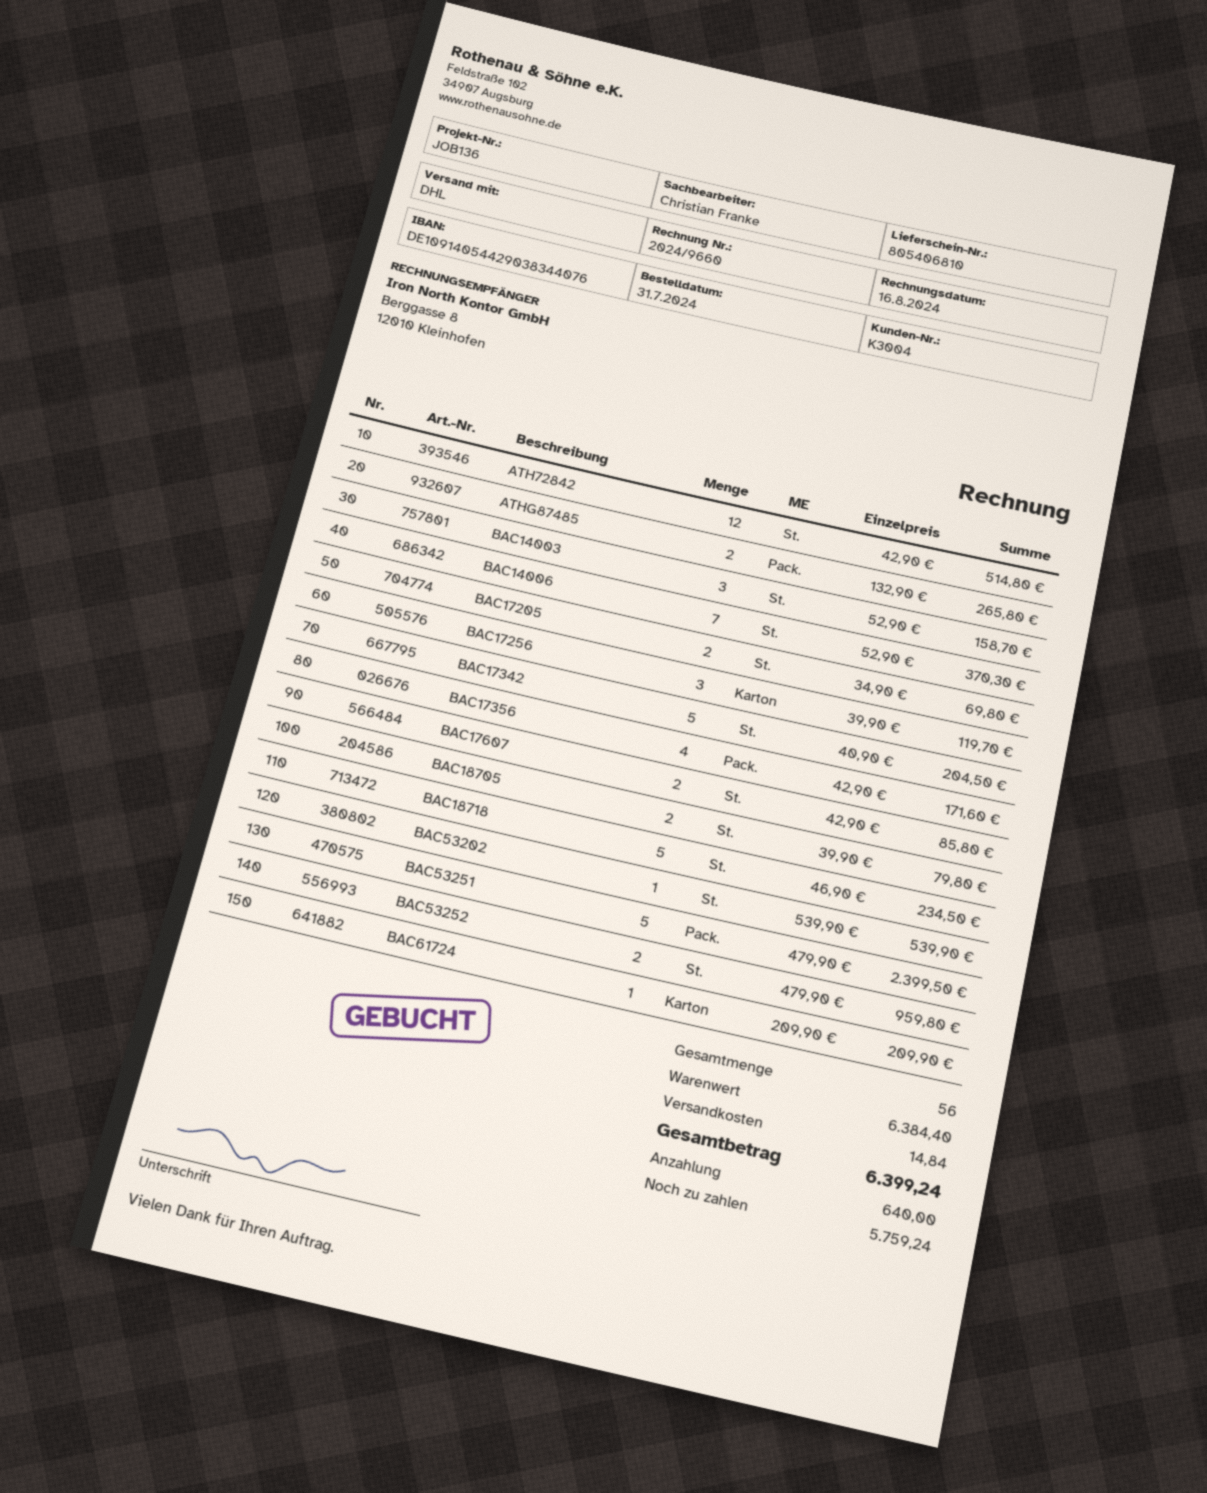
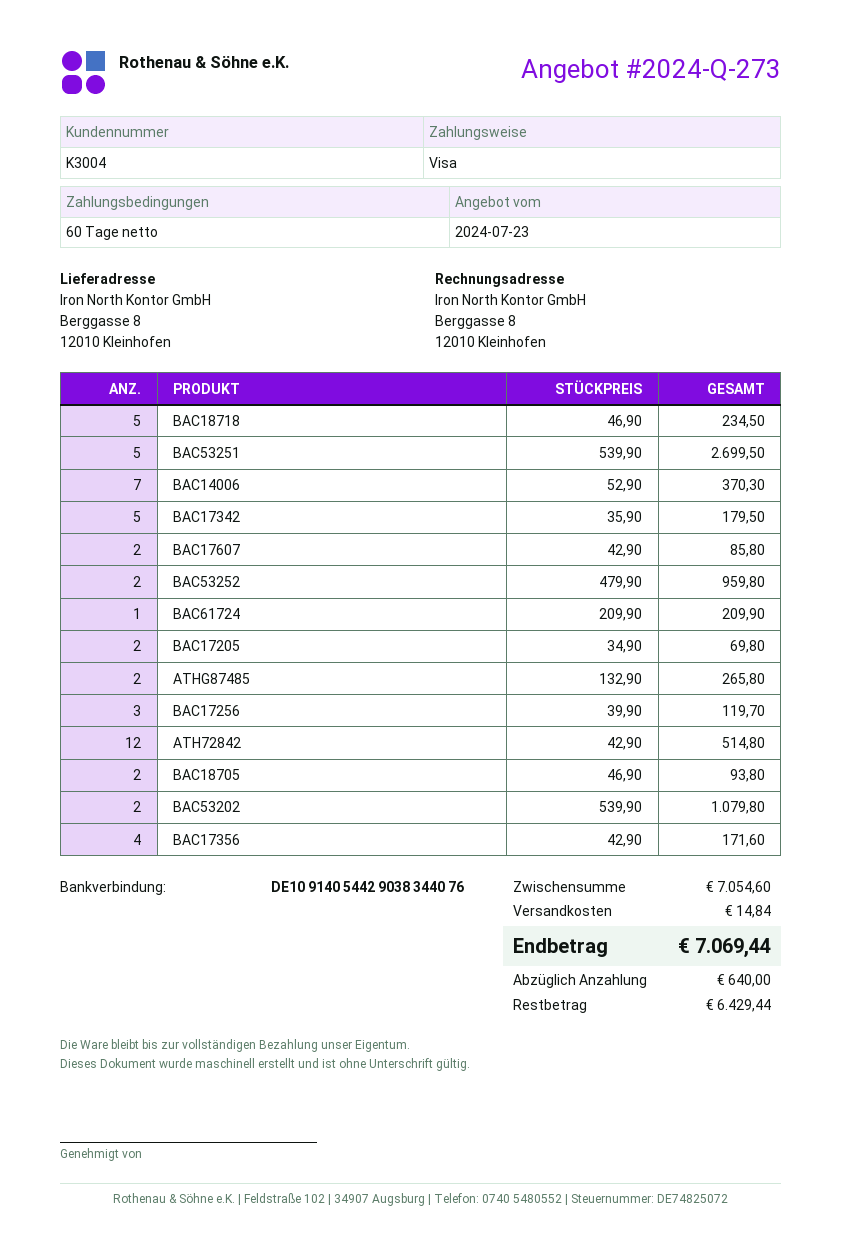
BAC14003: 3 x 52.90 = 158.70 -> none
BAC17342: 5 x 40.90 = 204.50 -> 5 x 35.90 = 179.50
BAC18705: 2 x 39.90 = 79.80 -> 2 x 46.90 = 93.80
BAC53202: 1 x 539.90 = 539.90 -> 2 x 539.90 = 1079.80
BAC53251: 5 x 479.90 = 2399.50 -> 5 x 539.90 = 2699.50
subtotal: 6384.40 -> 7054.60
total: 6399.24 -> 7069.44
balance: 5759.24 -> 6429.44

